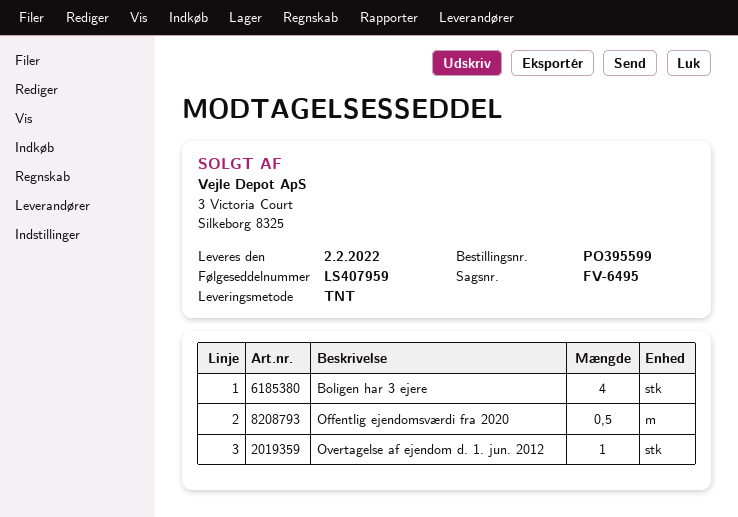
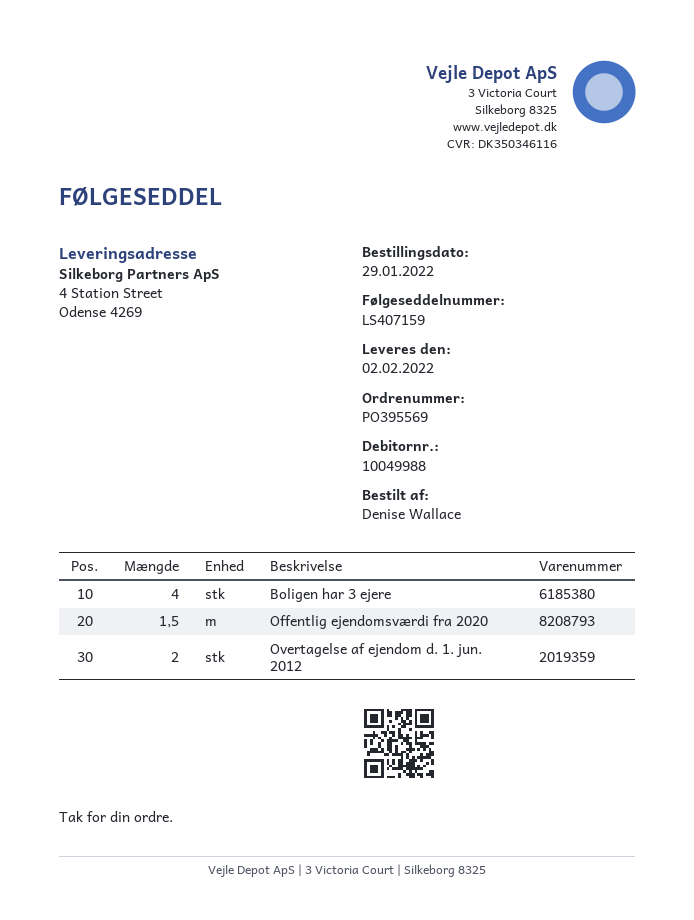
order number: PO395599 -> PO395569
delivery note number: LS407959 -> LS407159
Offentlig ejendomsværdi fra 2020: 0.5 -> 1.5
Overtagelse af ejendom d. 1. jun. 2012: 1 -> 2

